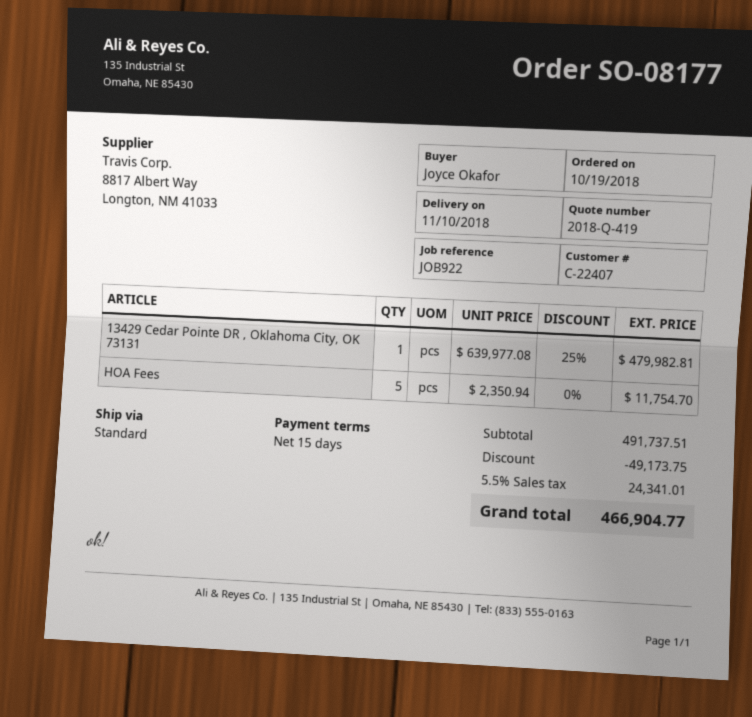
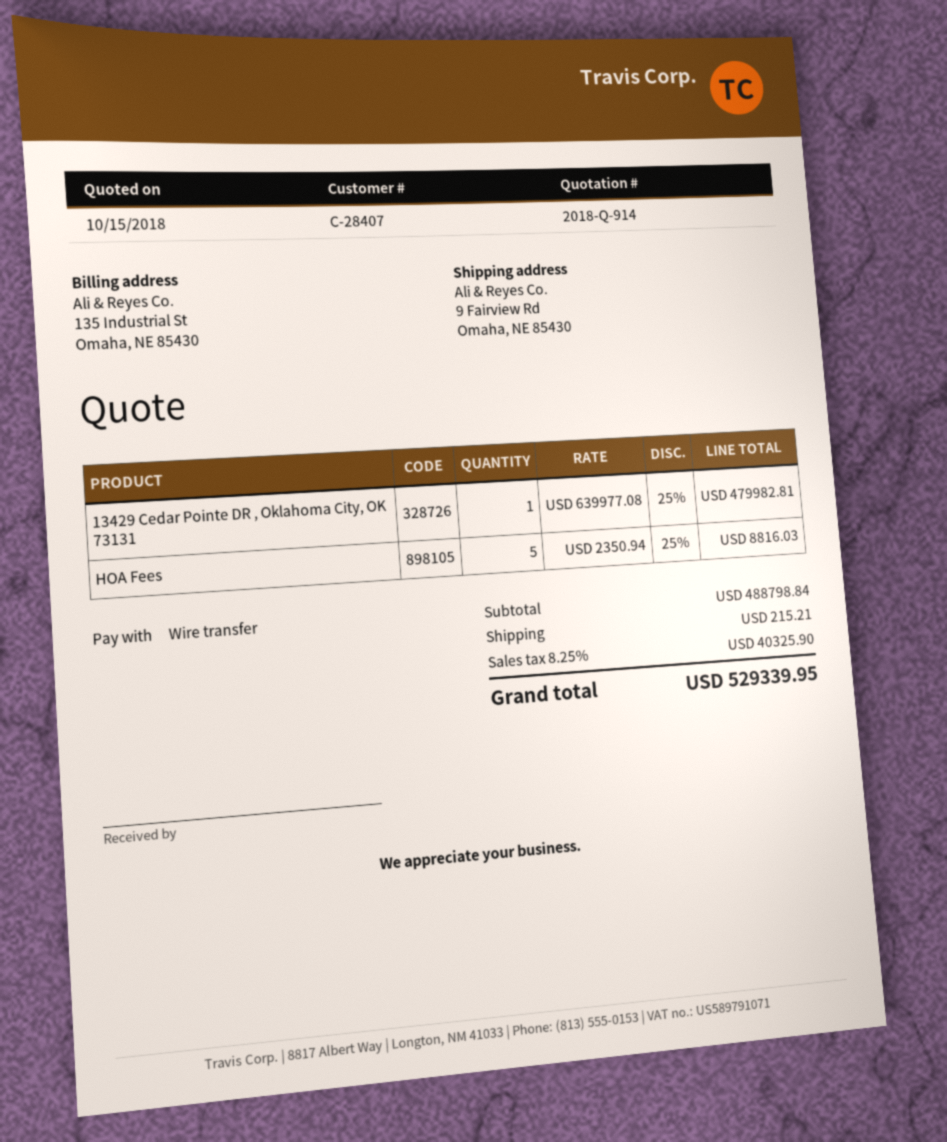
quote number: 2018-Q-419 -> 2018-Q-914
customer number: C-22407 -> C-28407
HOA Fees: 5 x 2350.94 = 11754.70 -> 5 x 2350.94 - 25% = 8816.03
subtotal: 491737.51 -> 488798.84
discount: 49173.75 -> none
shipping: none -> 215.21
tax: 5.5% = 24341.01 -> 8.25% = 40325.90
total: 466904.77 -> 529339.95

